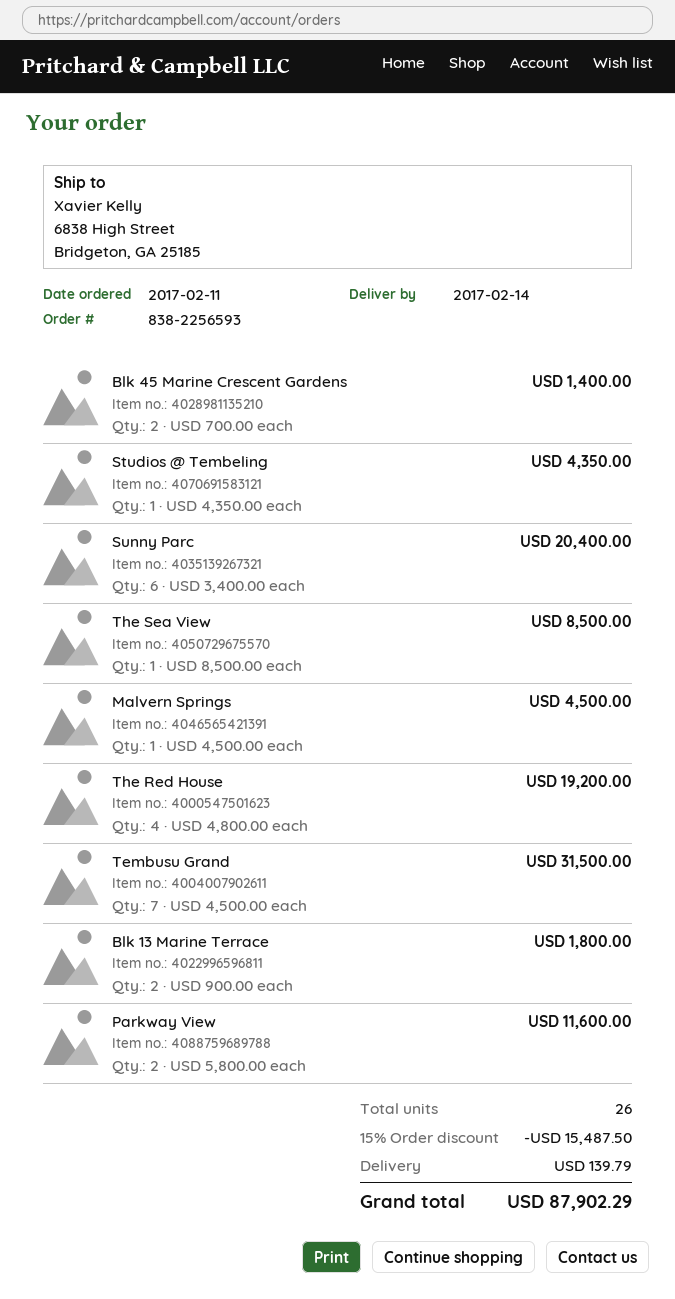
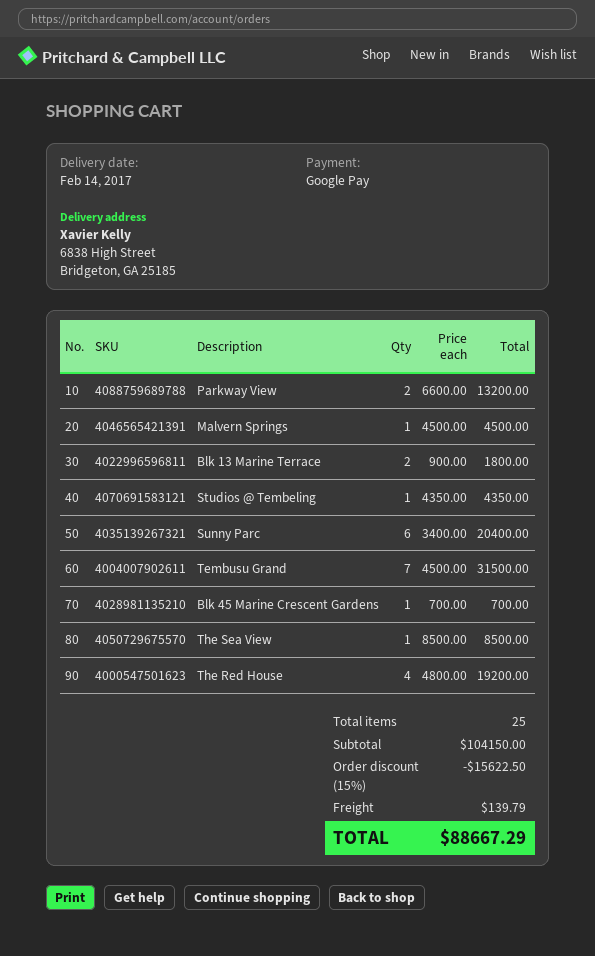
Blk 45 Marine Crescent Gardens: 2 x 700.00 = 1400.00 -> 1 x 700.00 = 700.00
Parkway View: 2 x 5800.00 = 11600.00 -> 2 x 6600.00 = 13200.00
total quantity: 26 -> 25
discount: 15% = 15487.50 -> 15% = 15622.50
total: 87902.29 -> 88667.29

